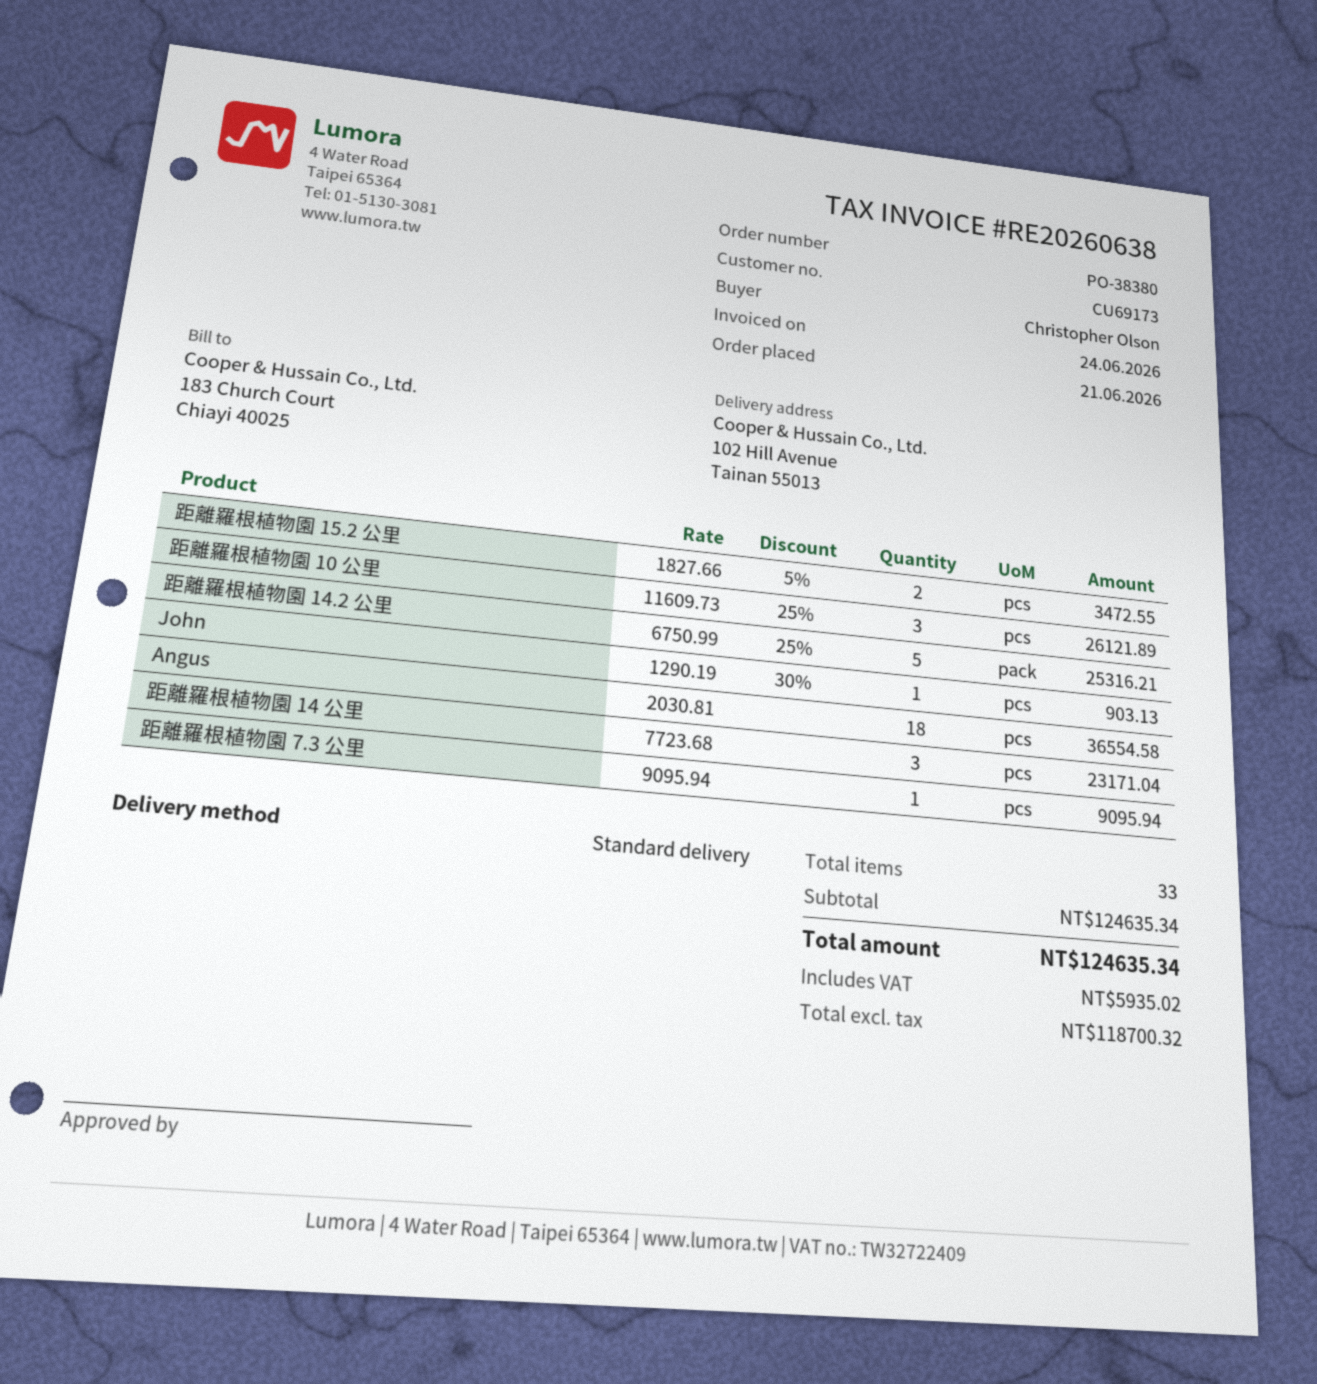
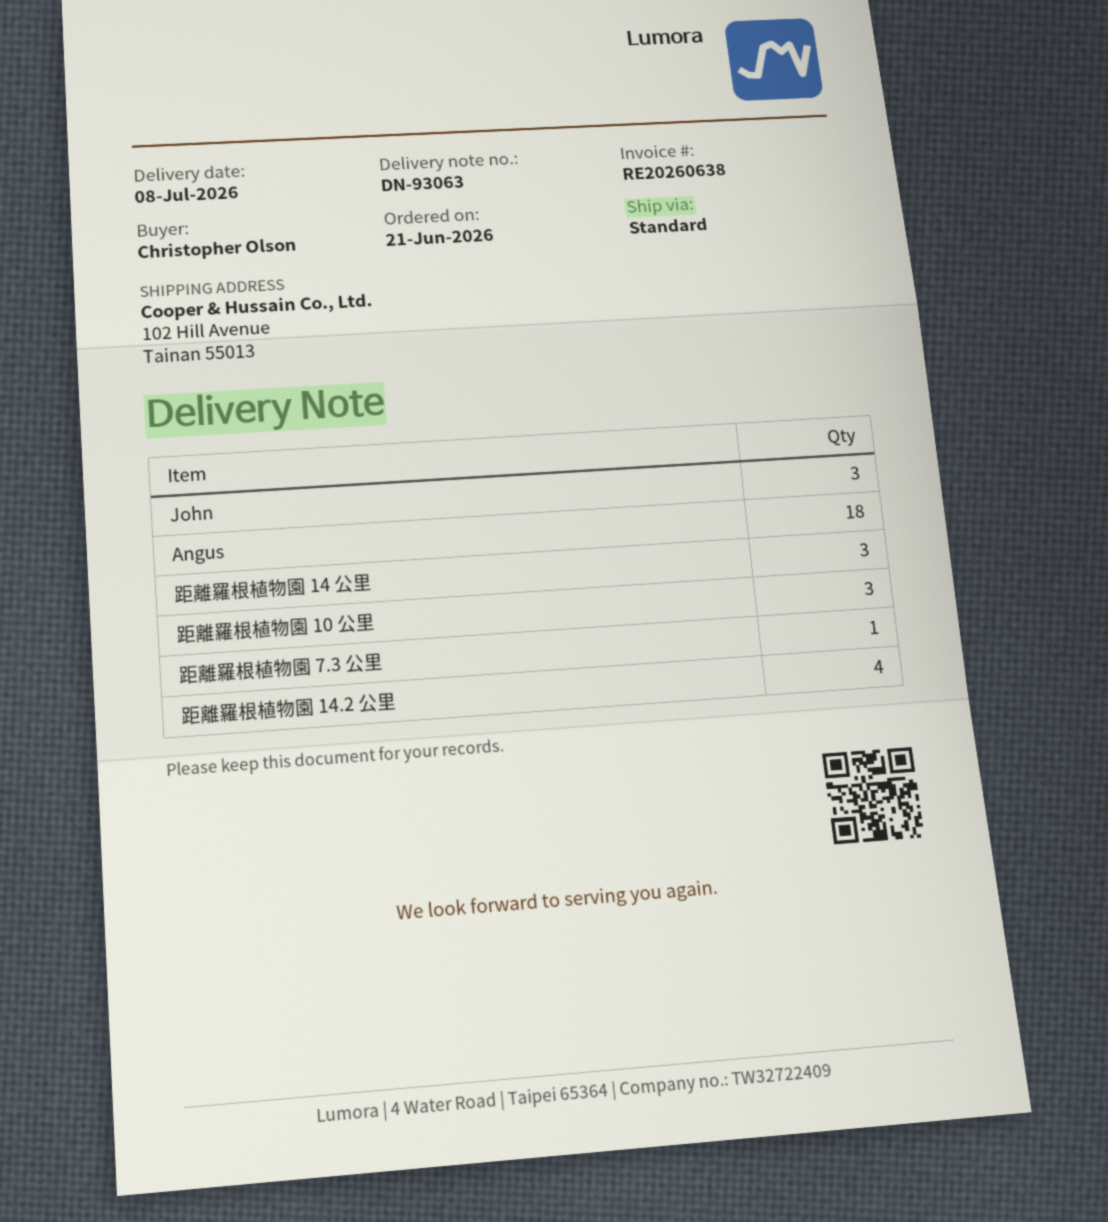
距離羅根植物園 15.2 公里: 2 -> none
距離羅根植物園 14.2 公里: 5 -> 4
John: 1 -> 3

